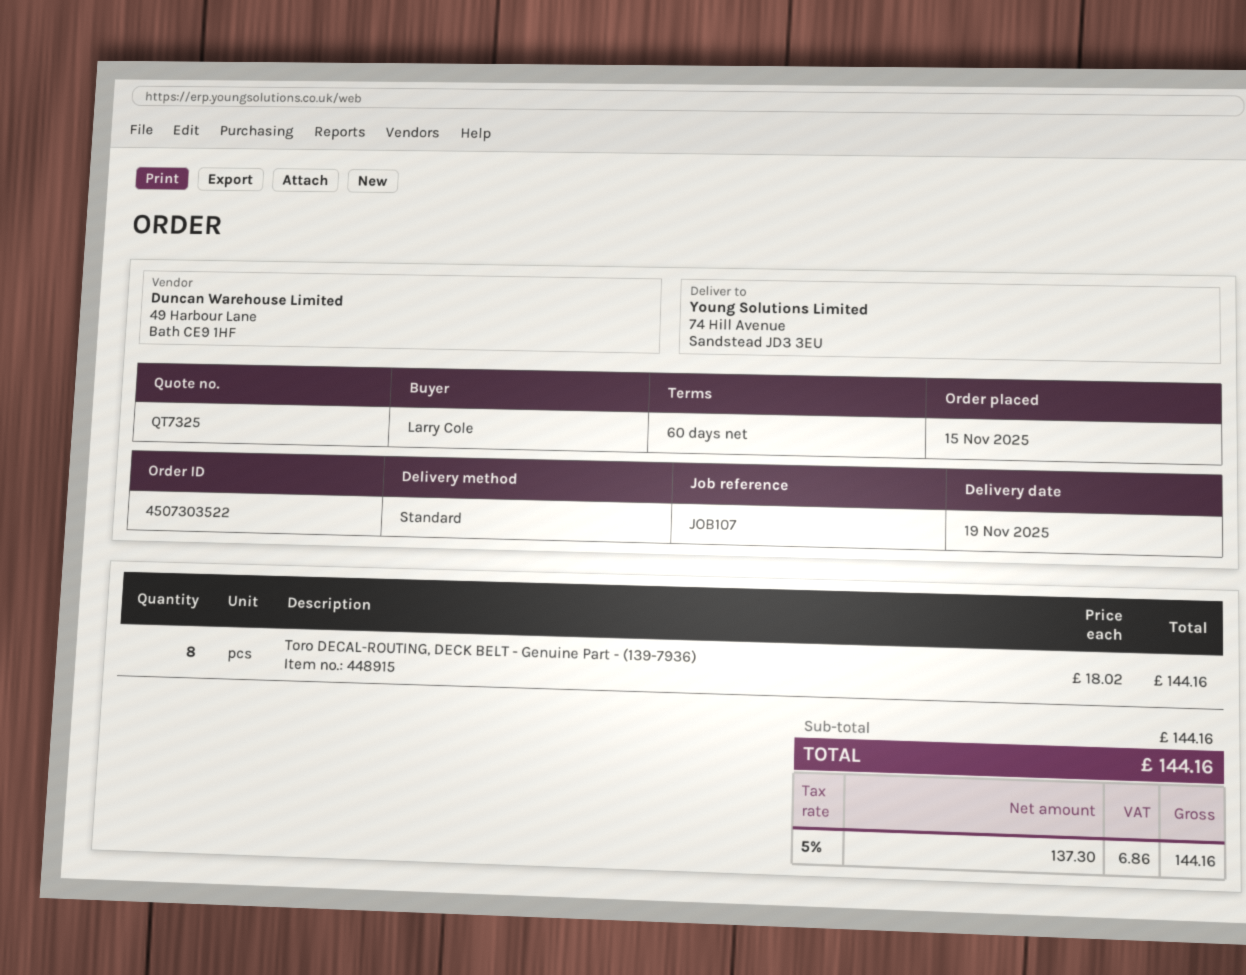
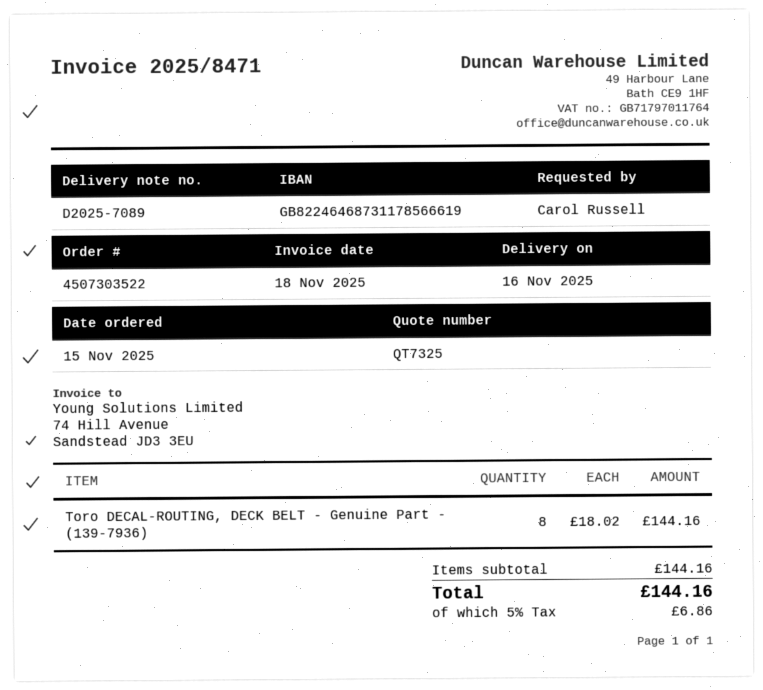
delivery date: 2025-11-19 -> 2025-11-16
ordered by: Larry Cole -> Carol Russell

